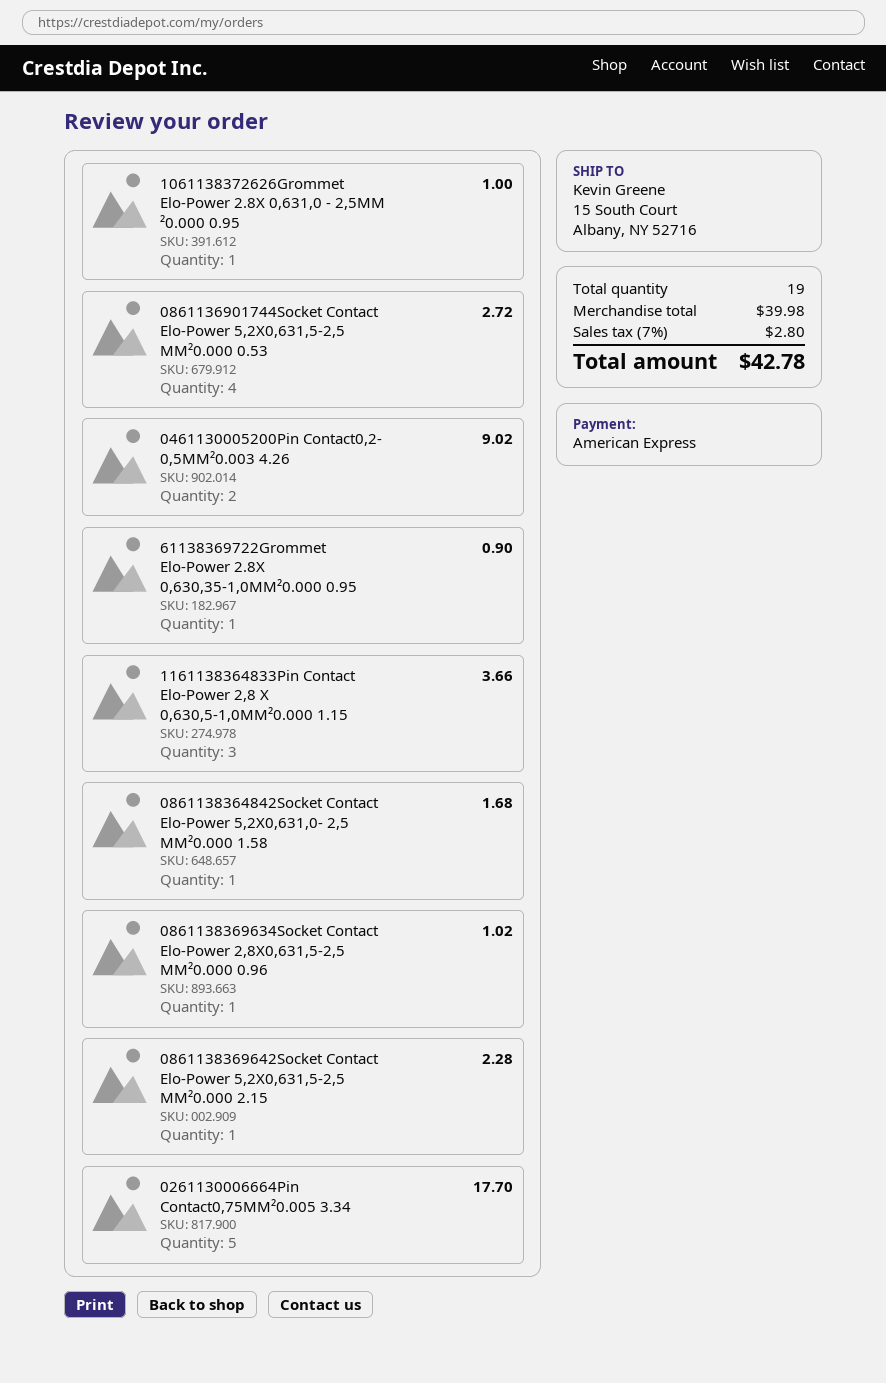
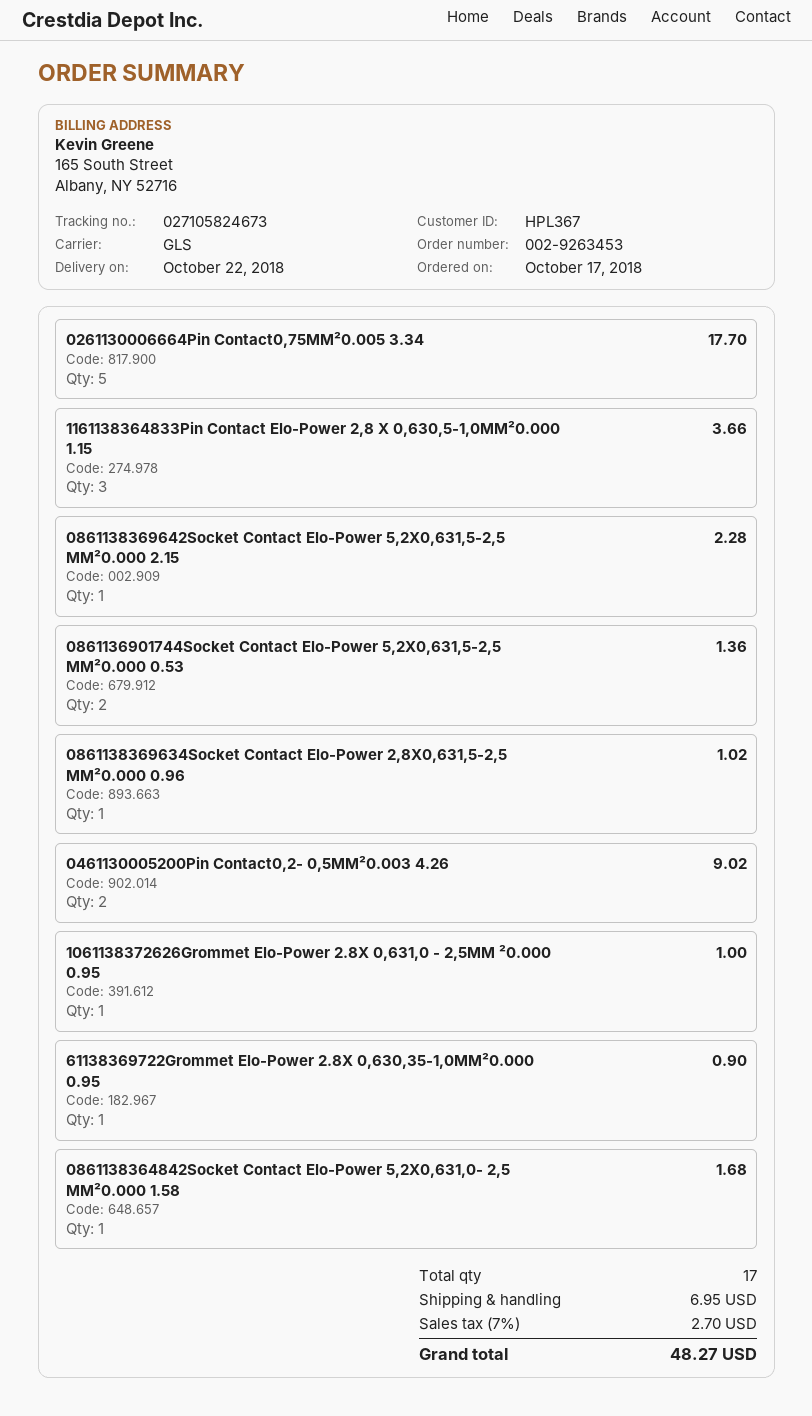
0861136901744Socket Contact Elo-Power 5,2X0,631,5-2,5 MM²0.000 0.53: 4 for 2.72 -> 2 for 1.36
total quantity: 19 -> 17
shipping: none -> 6.95
tax: 7% = 2.80 -> 7% = 2.70
total: 42.78 -> 48.27

